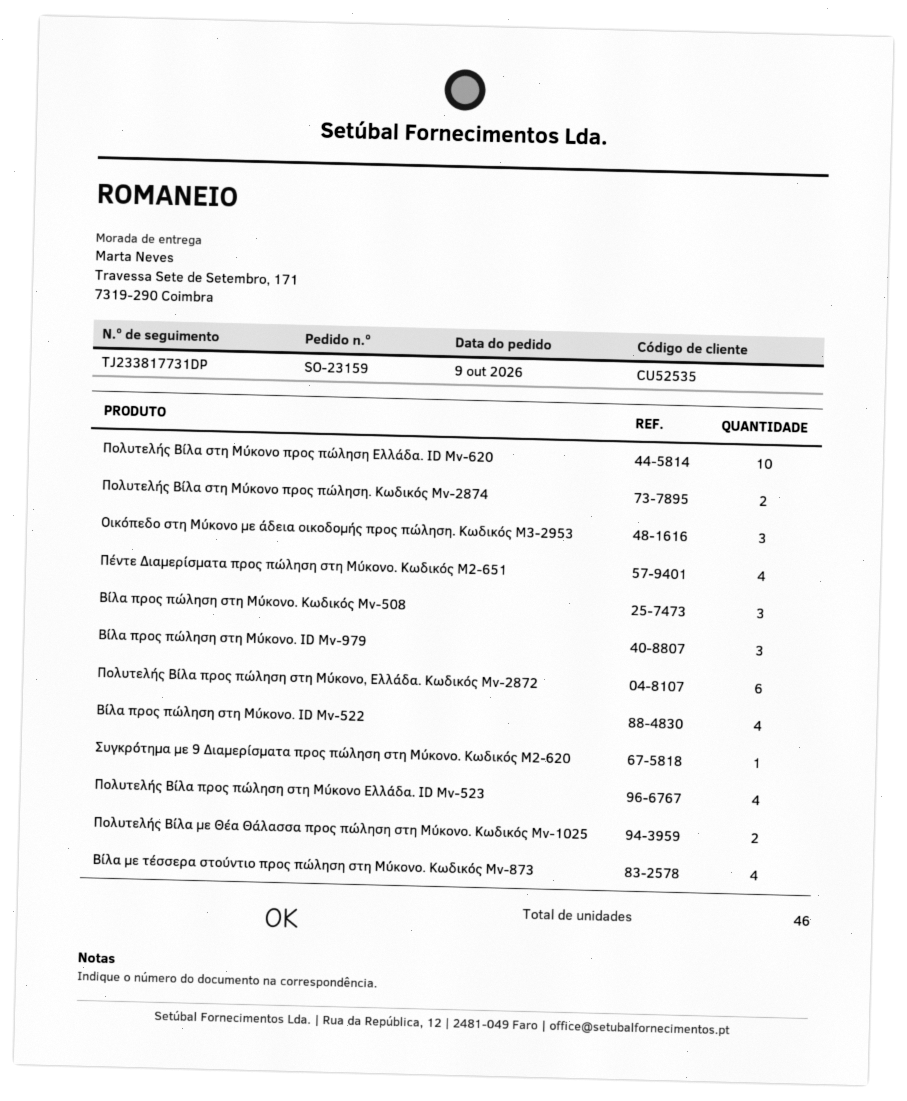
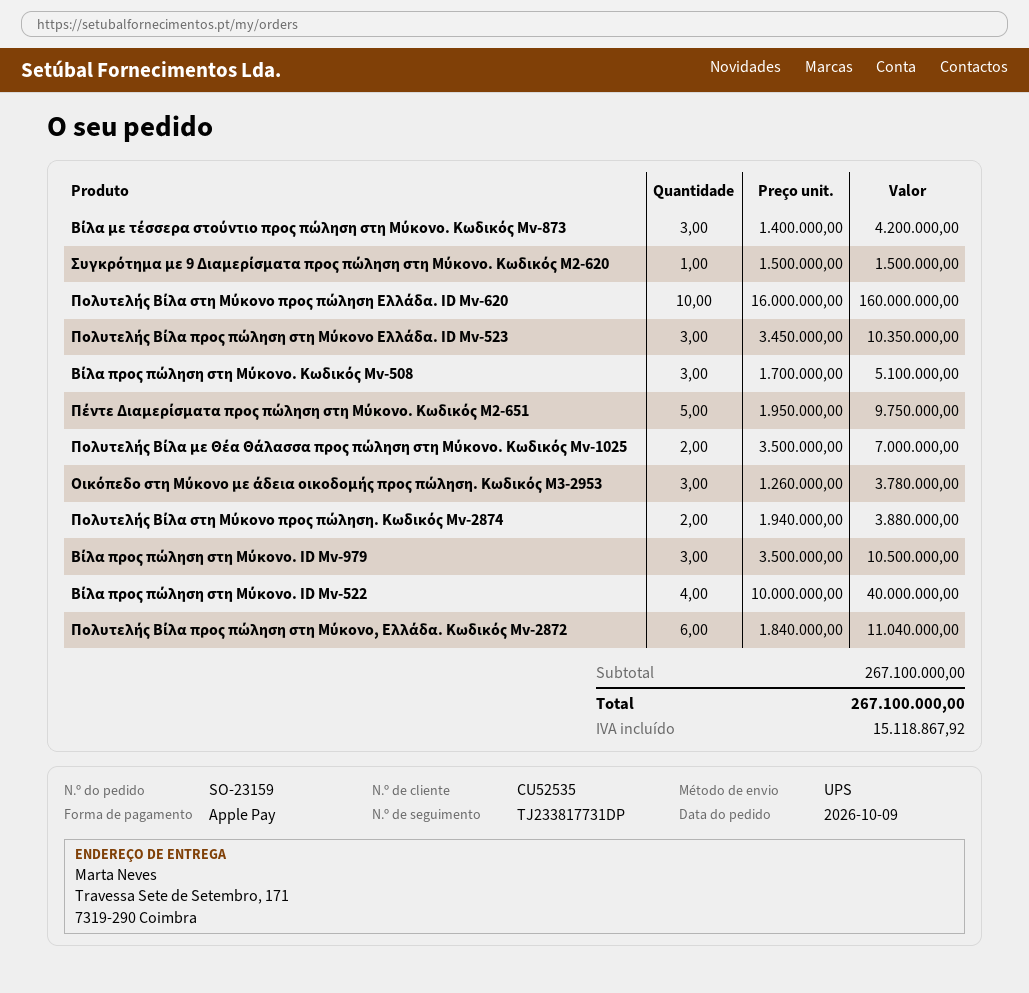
Πέντε Διαμερίσματα προς πώληση στη Μύκονο. Κωδικός M2-651: 4 -> 5
Πολυτελής Βίλα προς πώληση στη Μύκονο Ελλάδα. ID Mv-523: 4 -> 3
Βίλα με τέσσερα στούντιο προς πώληση στη Μύκονο. Κωδικός Mv-873: 4 -> 3

